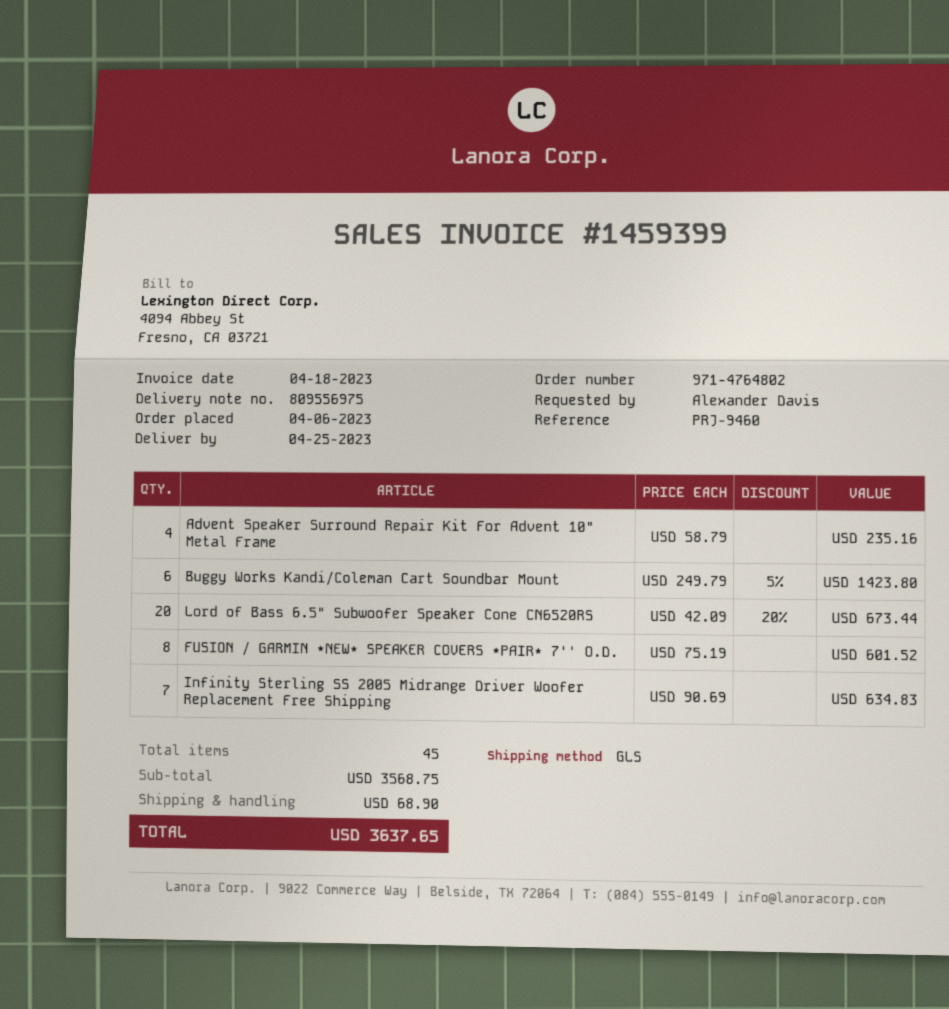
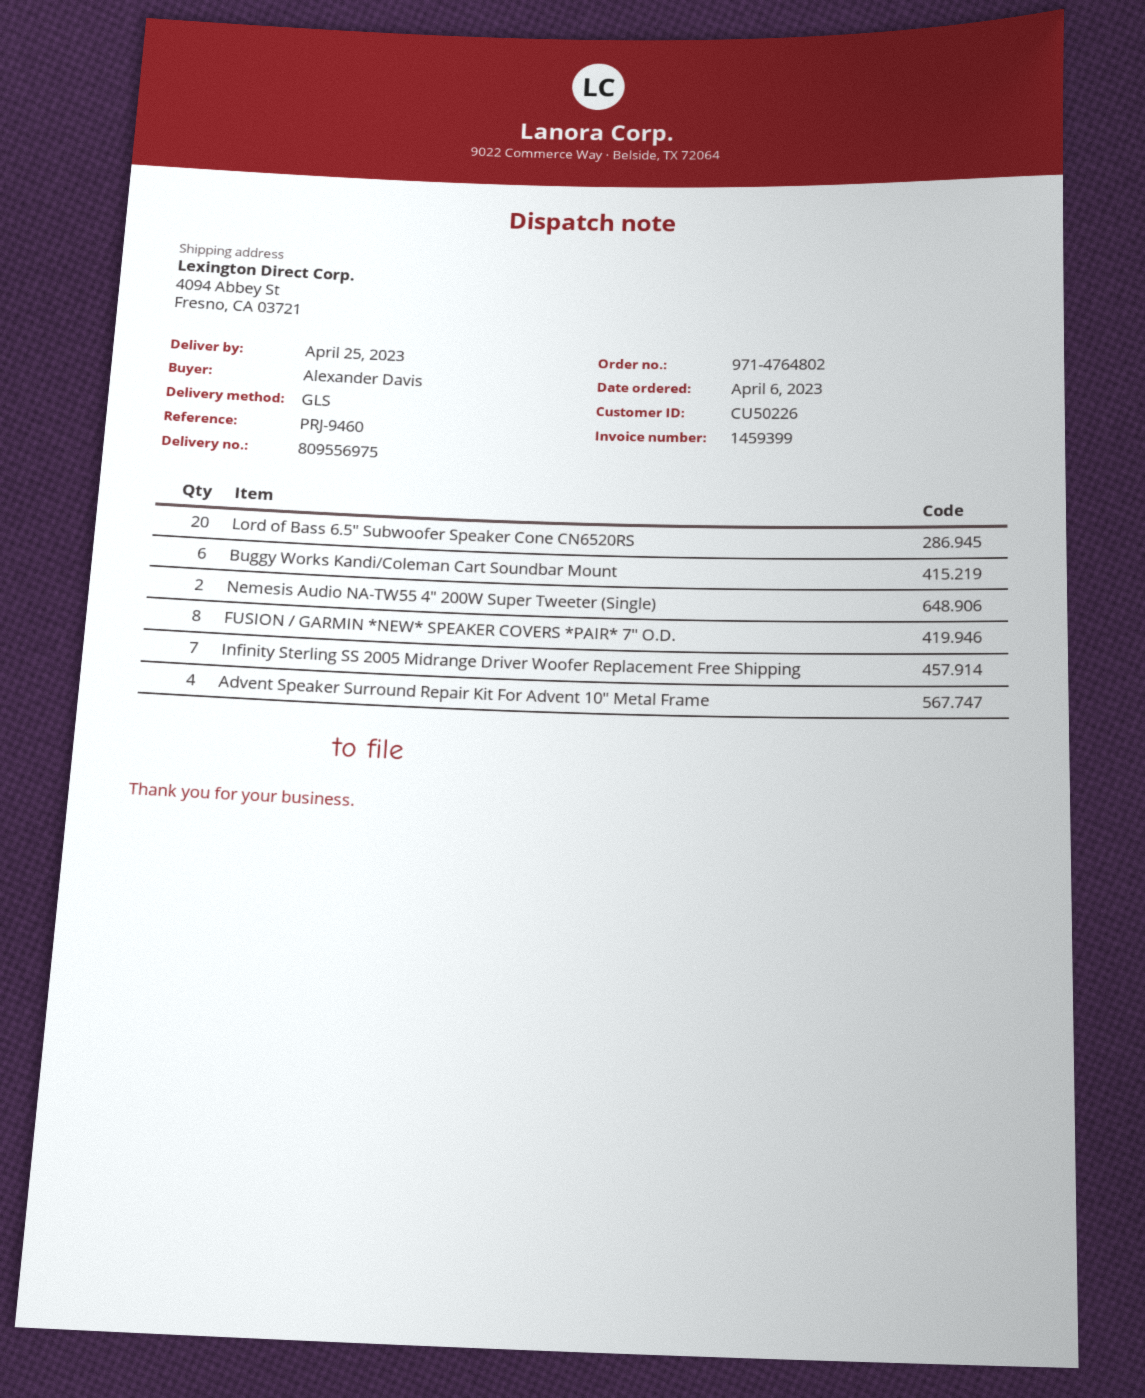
Nemesis Audio NA-TW55 4" 200W Super Tweeter (Single): none -> 2

